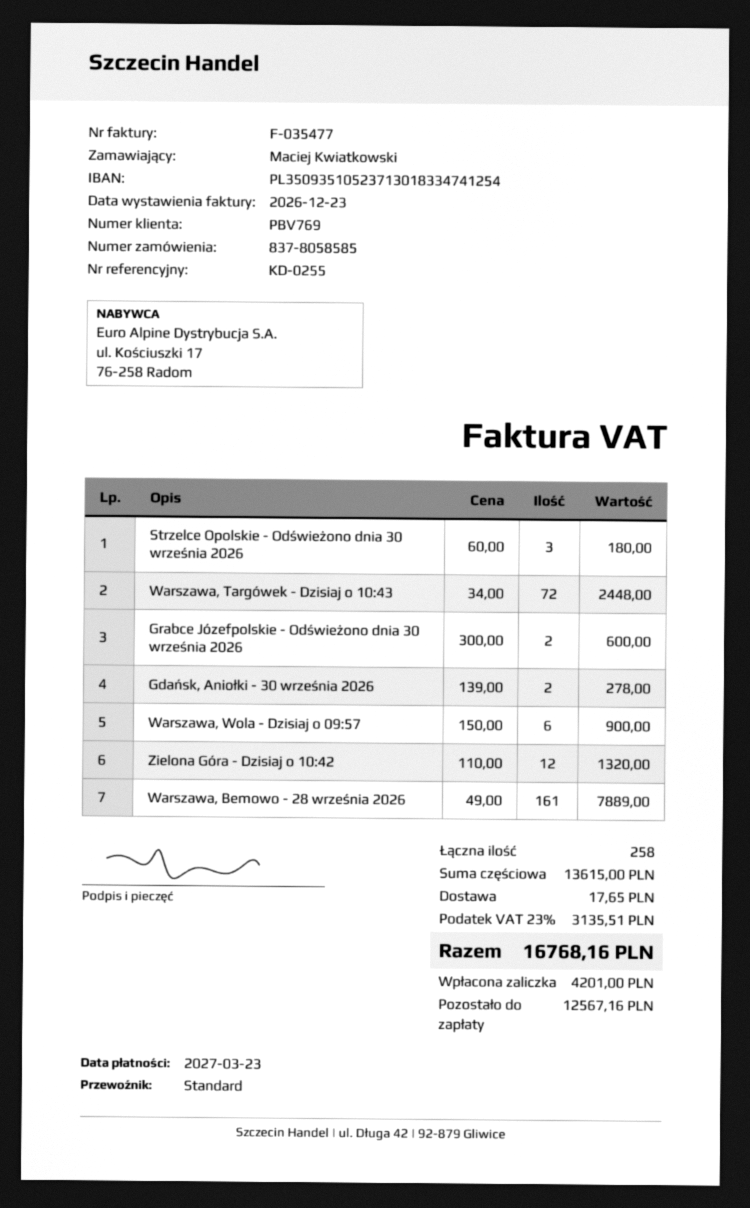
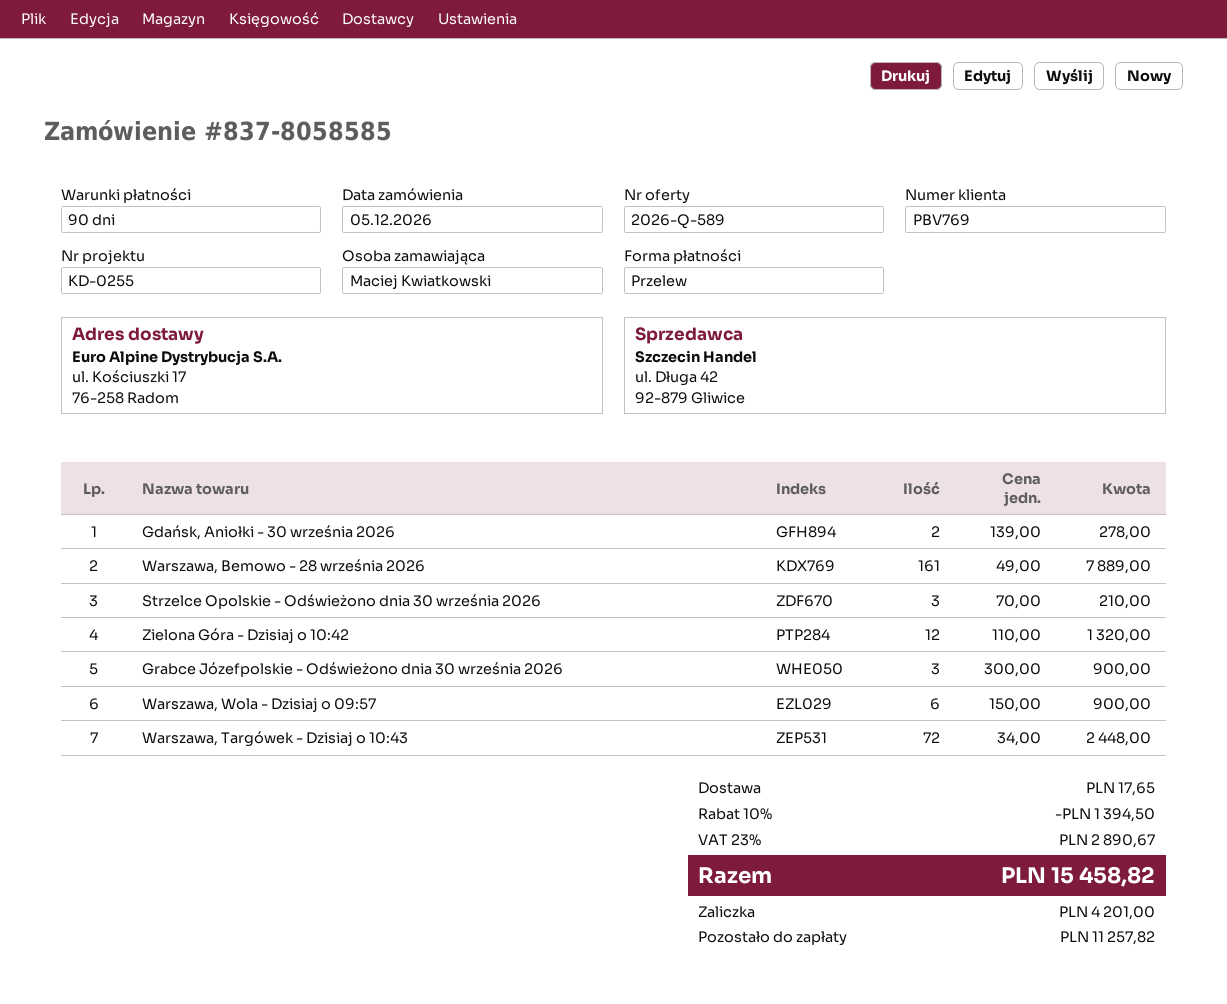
Strzelce Opolskie - Odświeżono dnia 30 września 2026: 3 x 60.00 = 180.00 -> 3 x 70.00 = 210.00
Grabce Józefpolskie - Odświeżono dnia 30 września 2026: 2 x 300.00 = 600.00 -> 3 x 300.00 = 900.00
discount: none -> 10% = 1394.50
tax: 23% = 3135.51 -> 23% = 2890.67
total: 16768.16 -> 15458.82
balance: 12567.16 -> 11257.82

